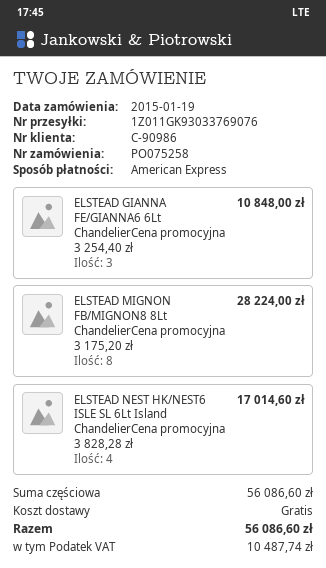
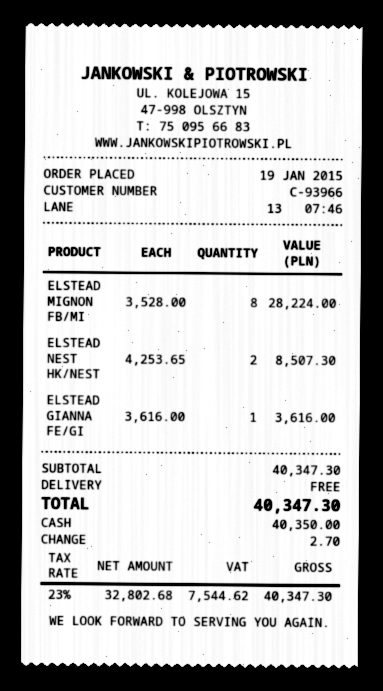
customer number: C-90986 -> C-93966
payment method: American Express -> cash
ELSTEAD GIANNA FE/GIANNA6 6Lt ChandelierCena promocyjna 3 254,40 zł: 3 for 10848.00 -> 1 for 3616.00
ELSTEAD NEST HK/NEST6 ISLE SL 6Lt Island ChandelierCena promocyjna 3 828,28 zł: 4 for 17014.60 -> 2 for 8507.30
subtotal: 56086.60 -> 40347.30
tax: 10487.74 -> 7544.62
total: 56086.60 -> 40347.30

